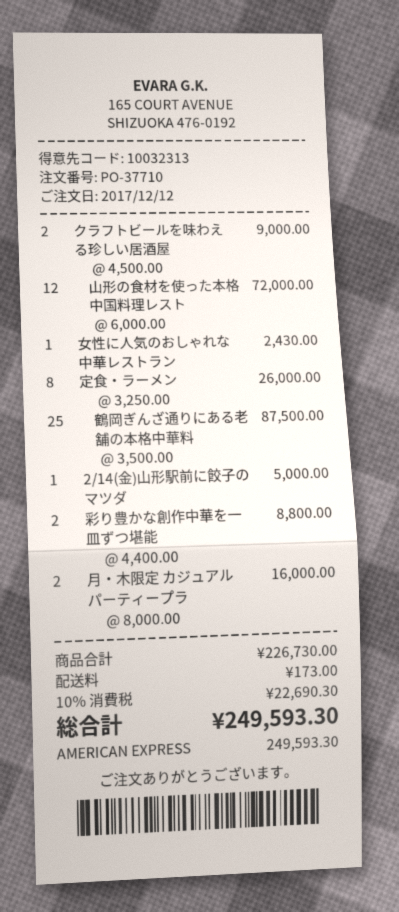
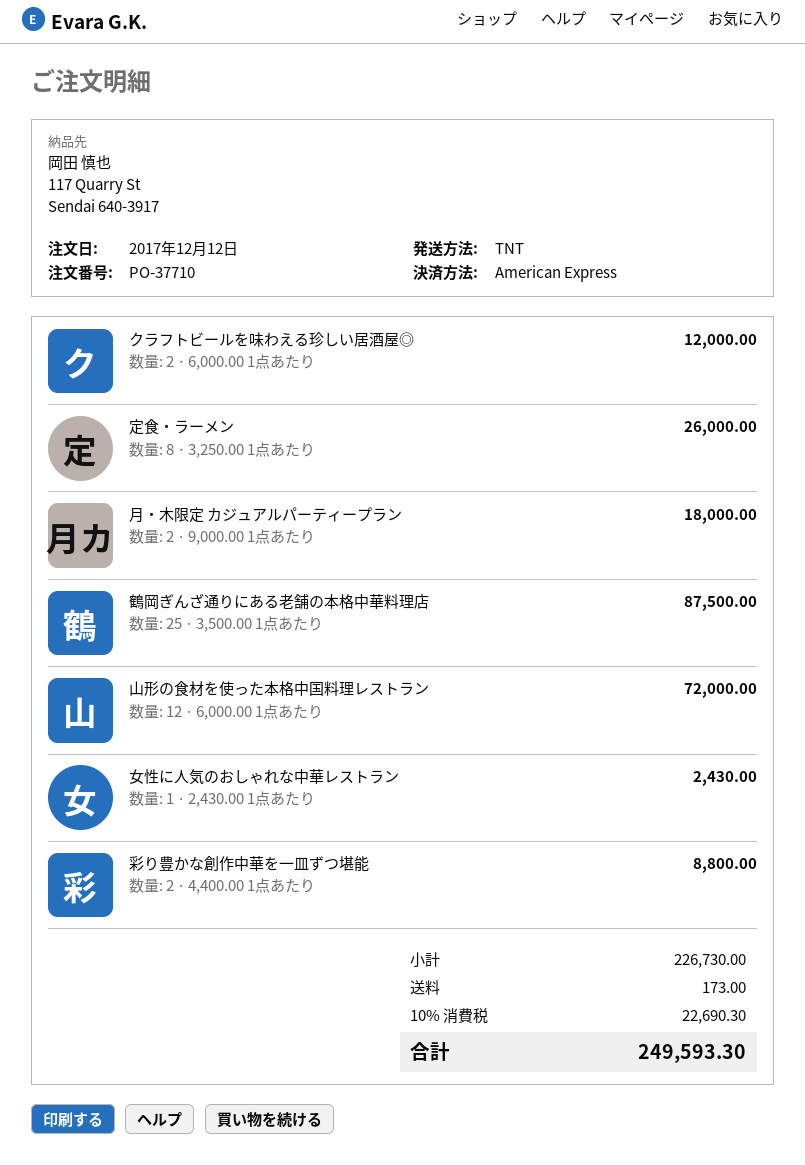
クラフトビールを味わえる珍しい居酒屋: 2 x 4500.00 = 9000.00 -> 2 x 6000.00 = 12000.00
2/14(金)山形駅前に餃子のマツダ: 1 x 5000.00 = 5000.00 -> none
月・木限定 カジュアルパーティープラ: 2 x 8000.00 = 16000.00 -> 2 x 9000.00 = 18000.00

